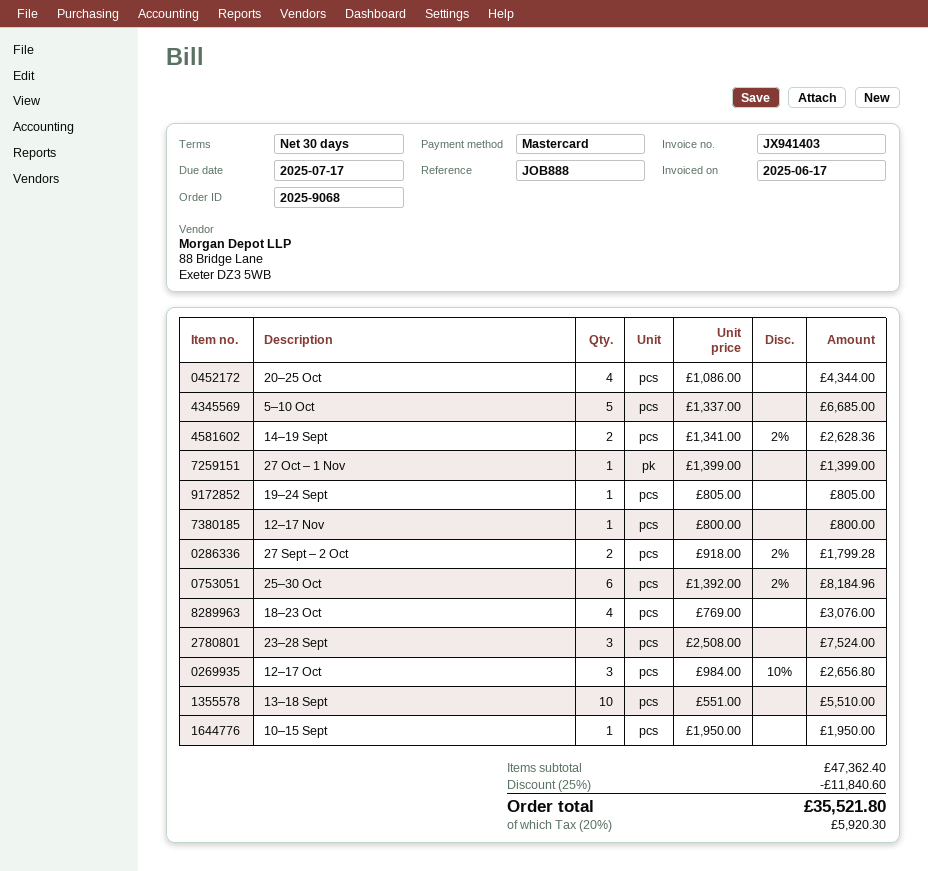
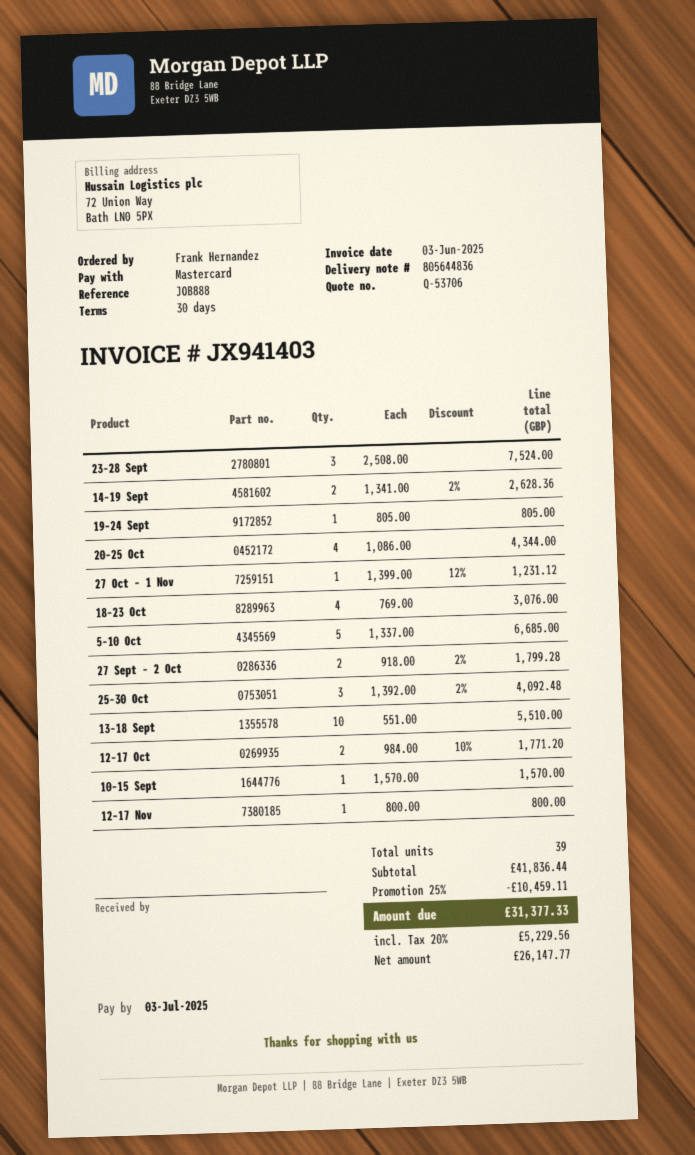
invoice date: 2025-06-17 -> 2025-06-03
due date: 2025-07-17 -> 2025-07-03
27 Oct – 1 Nov: 1 x 1399.00 = 1399.00 -> 1 x 1399.00 - 12% = 1231.12
25–30 Oct: 6 x 1392.00 - 2% = 8184.96 -> 3 x 1392.00 - 2% = 4092.48
12–17 Oct: 3 x 984.00 - 10% = 2656.80 -> 2 x 984.00 - 10% = 1771.20
10–15 Sept: 1 x 1950.00 = 1950.00 -> 1 x 1570.00 = 1570.00
subtotal: 47362.40 -> 41836.44
discount: 25% = 11840.60 -> 25% = 10459.11
tax: 20% = 5920.30 -> 20% = 5229.56
total: 35521.80 -> 31377.33

